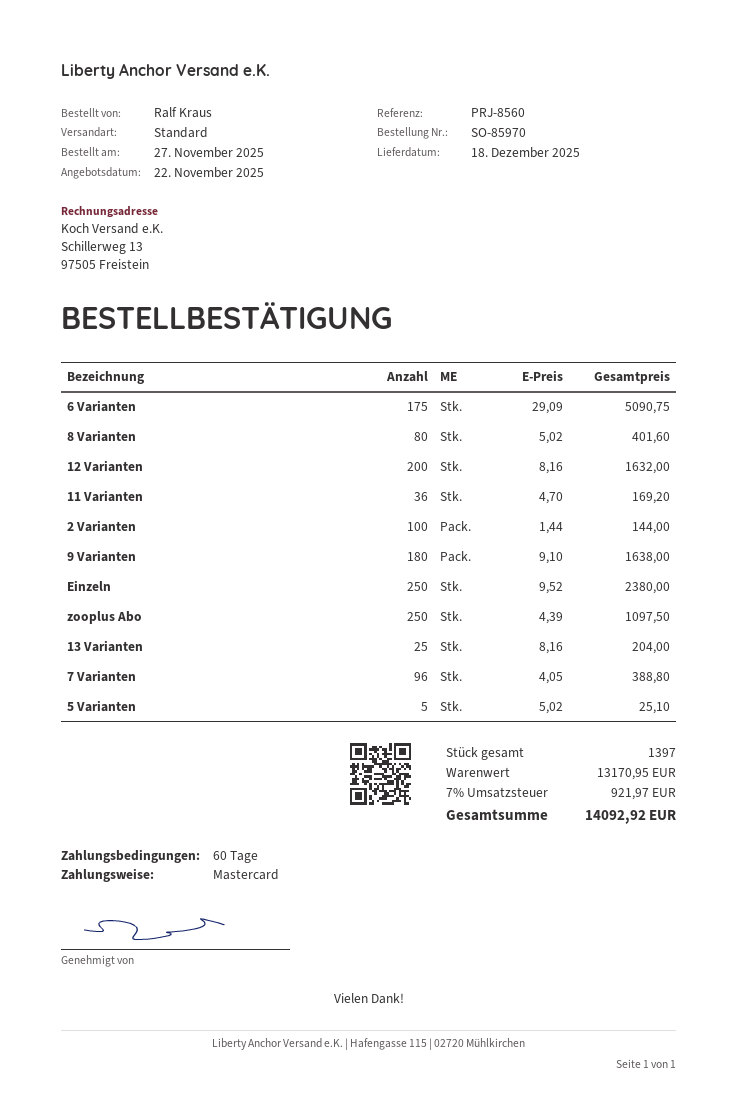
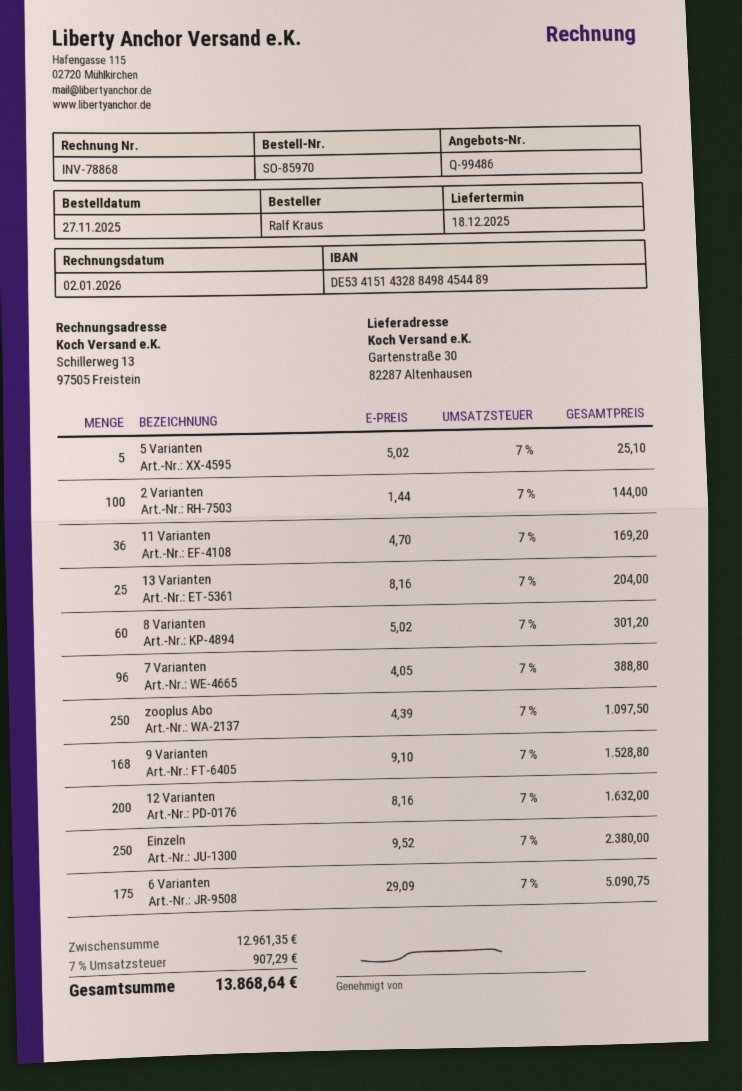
8 Varianten: 80 x 5.02 = 401.60 -> 60 x 5.02 = 301.20
9 Varianten: 180 x 9.10 = 1638.00 -> 168 x 9.10 = 1528.80
subtotal: 13170.95 -> 12961.35
tax: 7% = 921.97 -> 7% = 907.29
total: 14092.92 -> 13868.64

